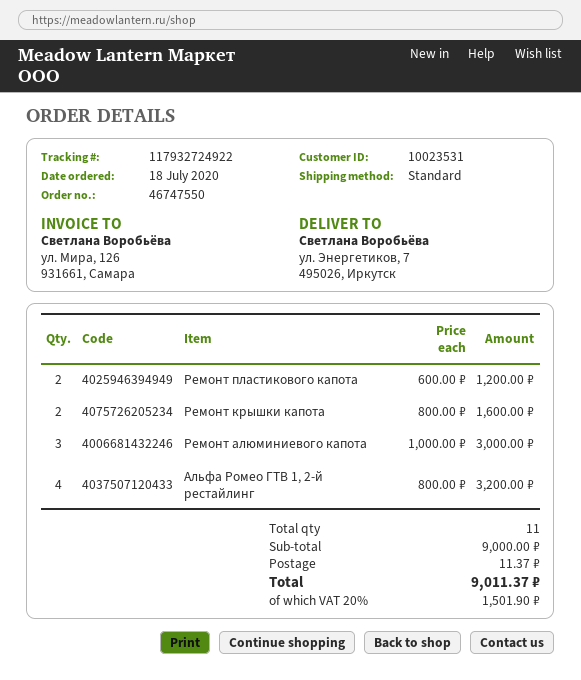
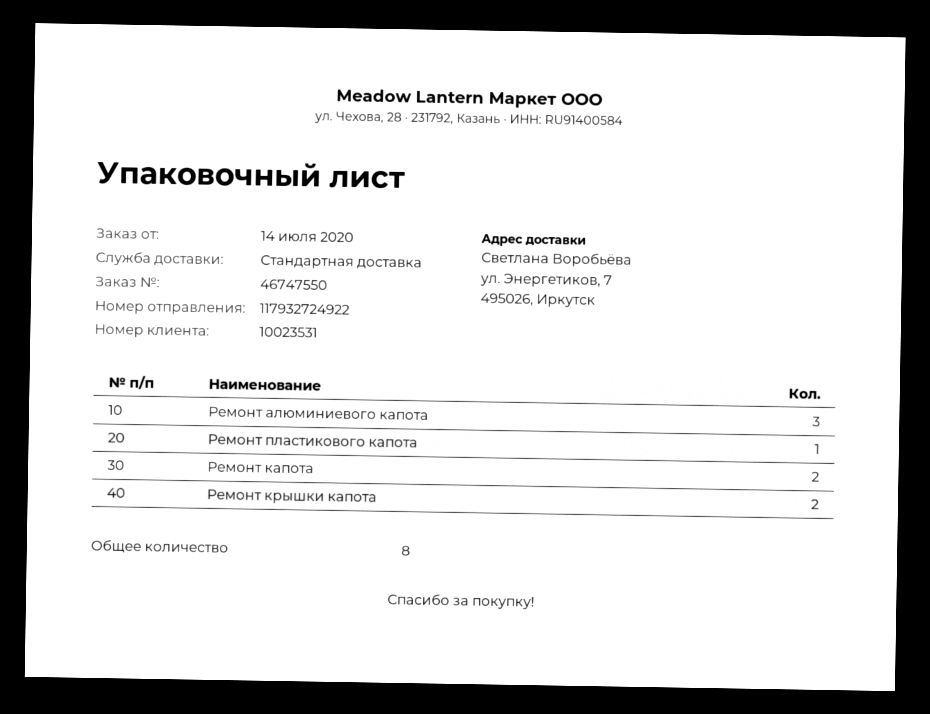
order date: 2020-07-18 -> 2020-07-14
Ремонт пластикового капота: 2 -> 1
Альфа Ромео ГТВ 1, 2-й рестайлинг: 4 -> none
Ремонт капота: none -> 2
total quantity: 11 -> 8

